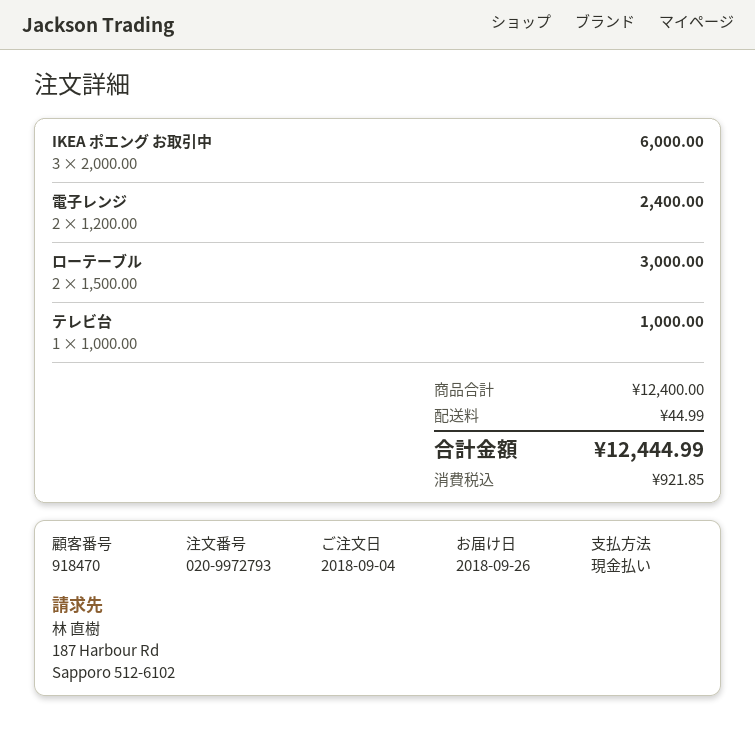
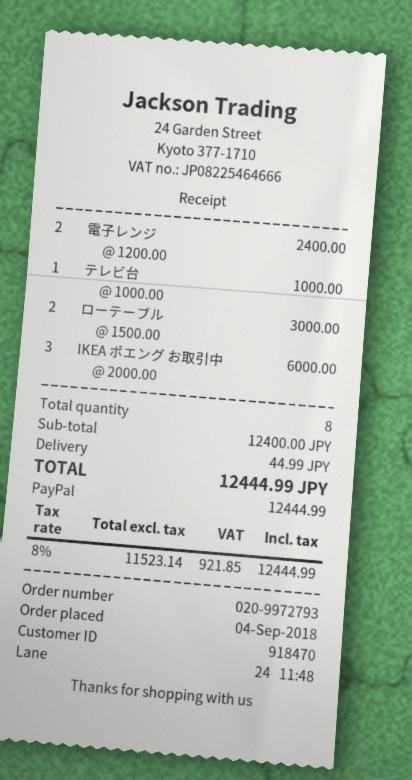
payment method: cash -> PayPal

